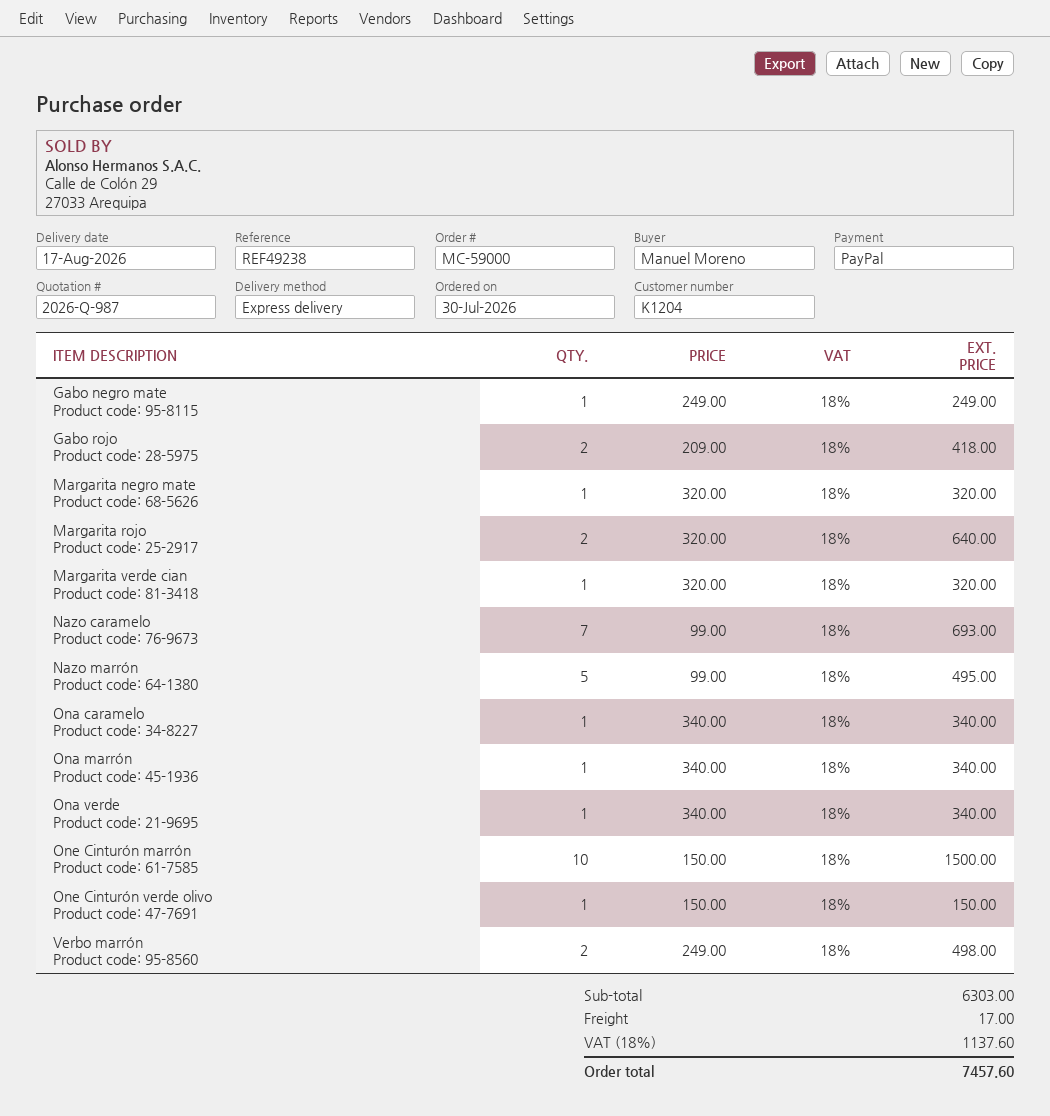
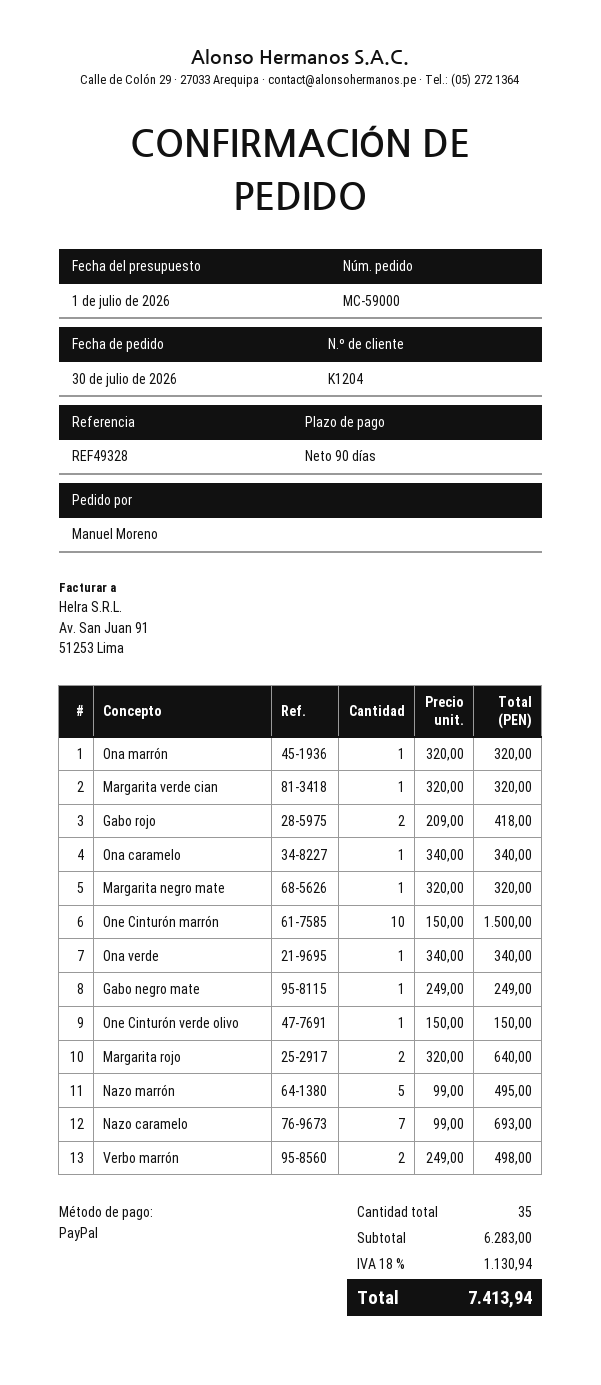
reference: REF49238 -> REF49328
Ona marrón: 1 x 340.00 = 340.00 -> 1 x 320.00 = 320.00
subtotal: 6303.00 -> 6283.00
shipping: 17.00 -> none
tax: 18% = 1137.60 -> 18% = 1130.94
total: 7457.60 -> 7413.94

